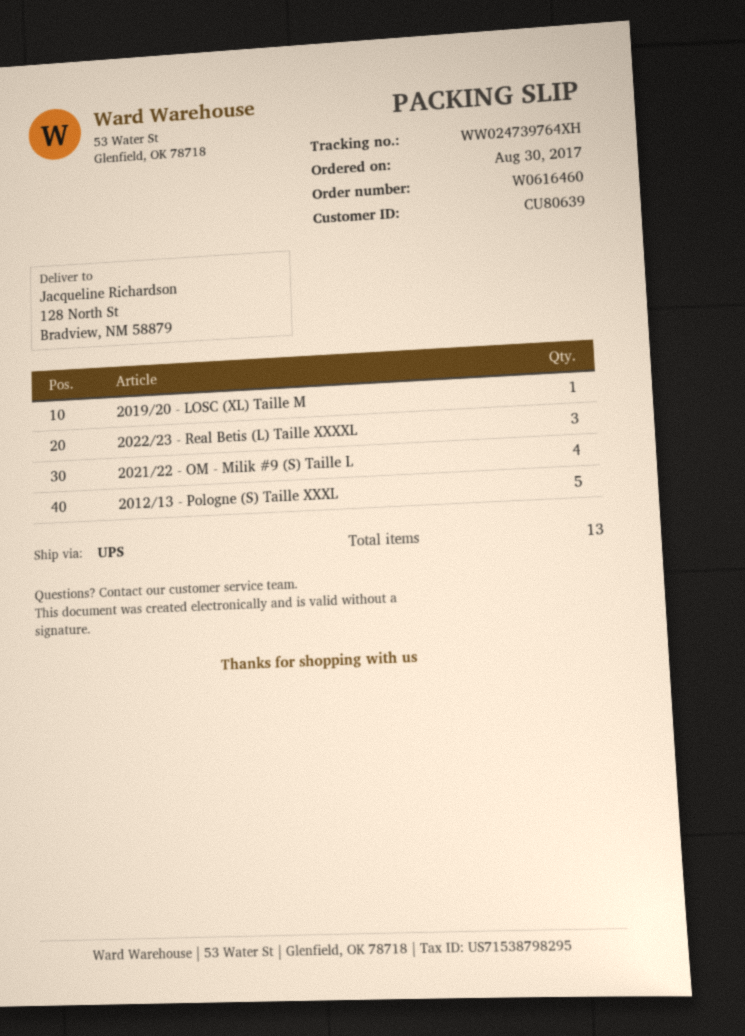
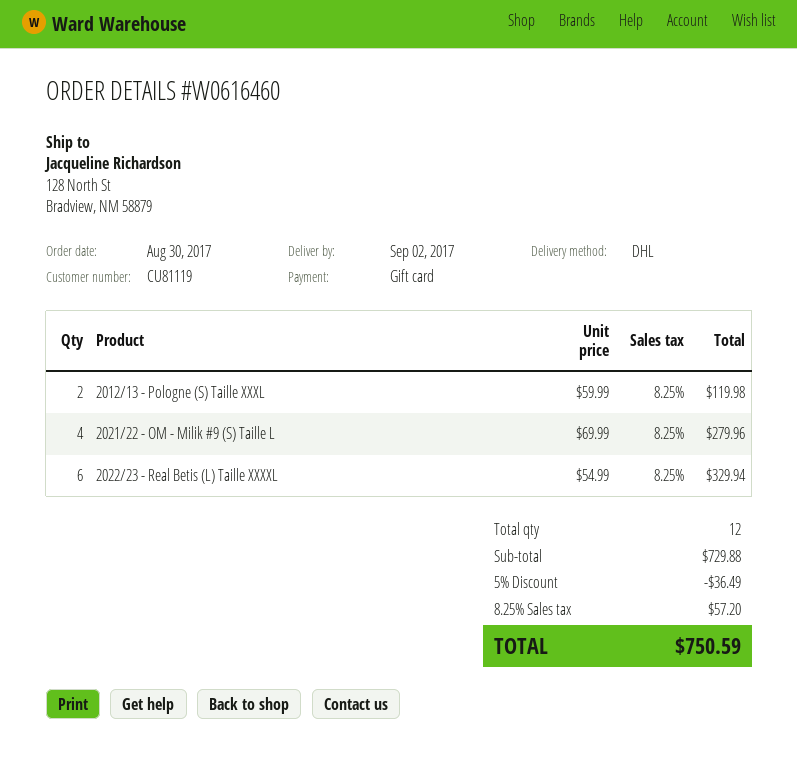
customer number: CU80639 -> CU81119
shipping method: UPS -> DHL
2019/20 - LOSC (XL) Taille M: 1 -> none
2022/23 - Real Betis (L) Taille XXXXL: 3 -> 6
2012/13 - Pologne (S) Taille XXXL: 5 -> 2
total quantity: 13 -> 12

